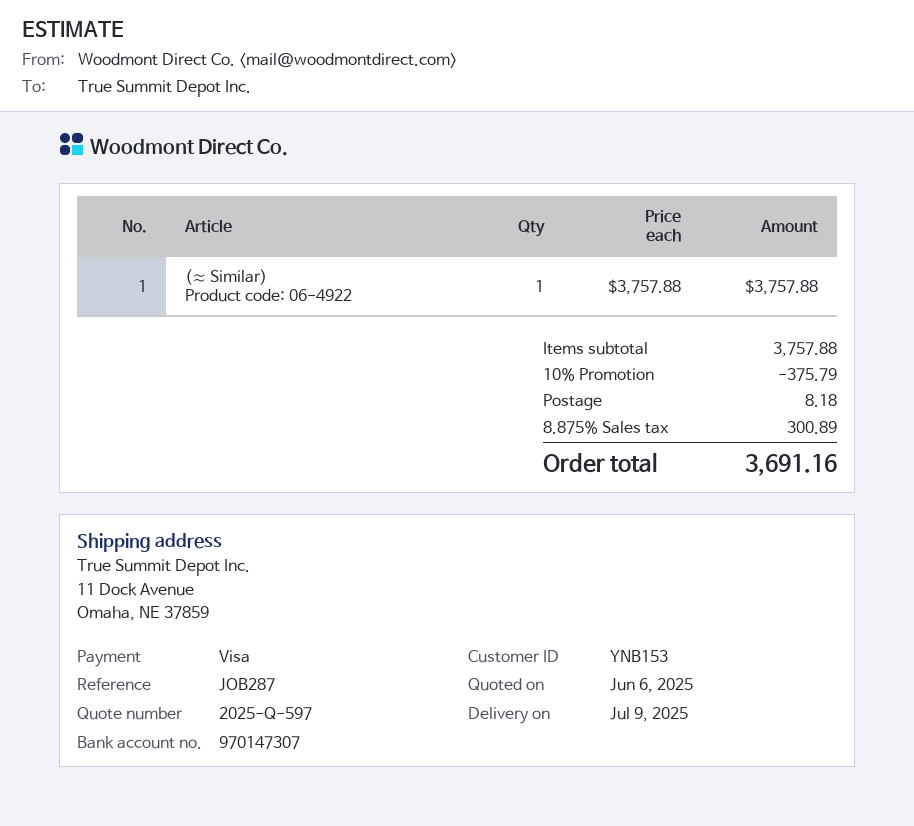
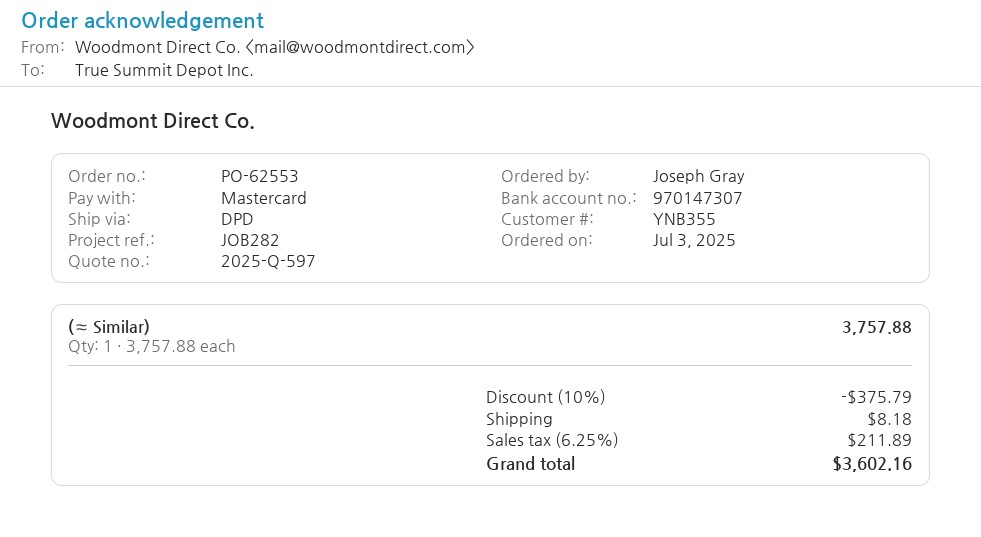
customer number: YNB153 -> YNB355
reference: JOB287 -> JOB282
payment method: Visa -> Mastercard
tax: 8.875% = 300.89 -> 6.25% = 211.89
total: 3691.16 -> 3602.16

